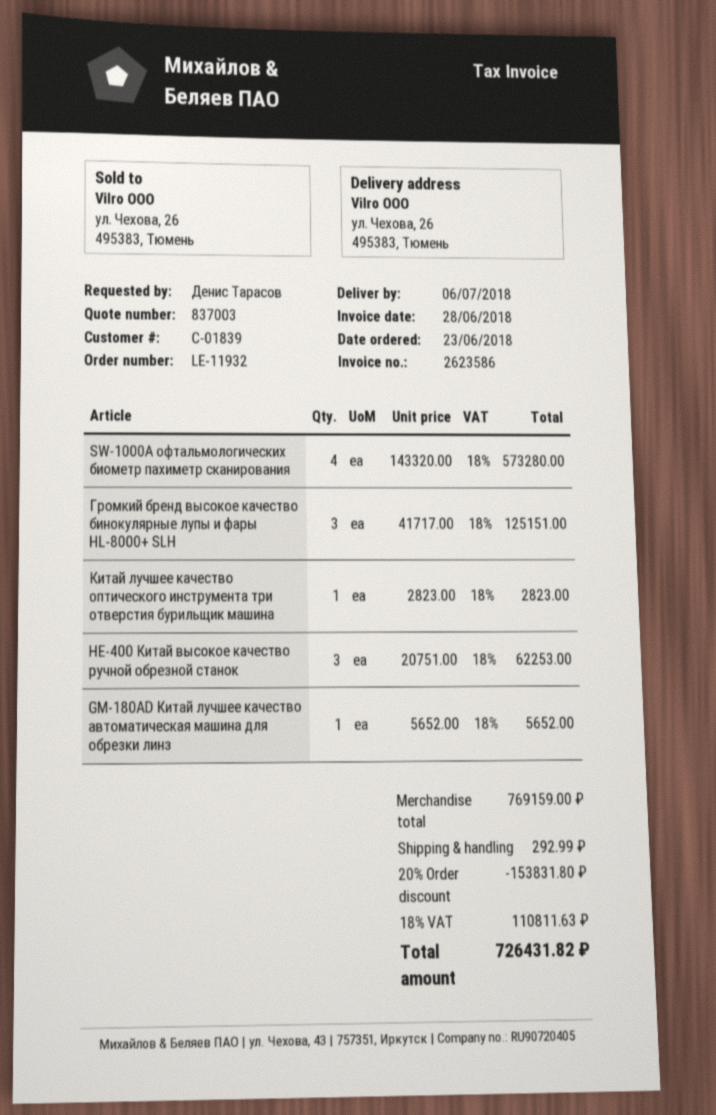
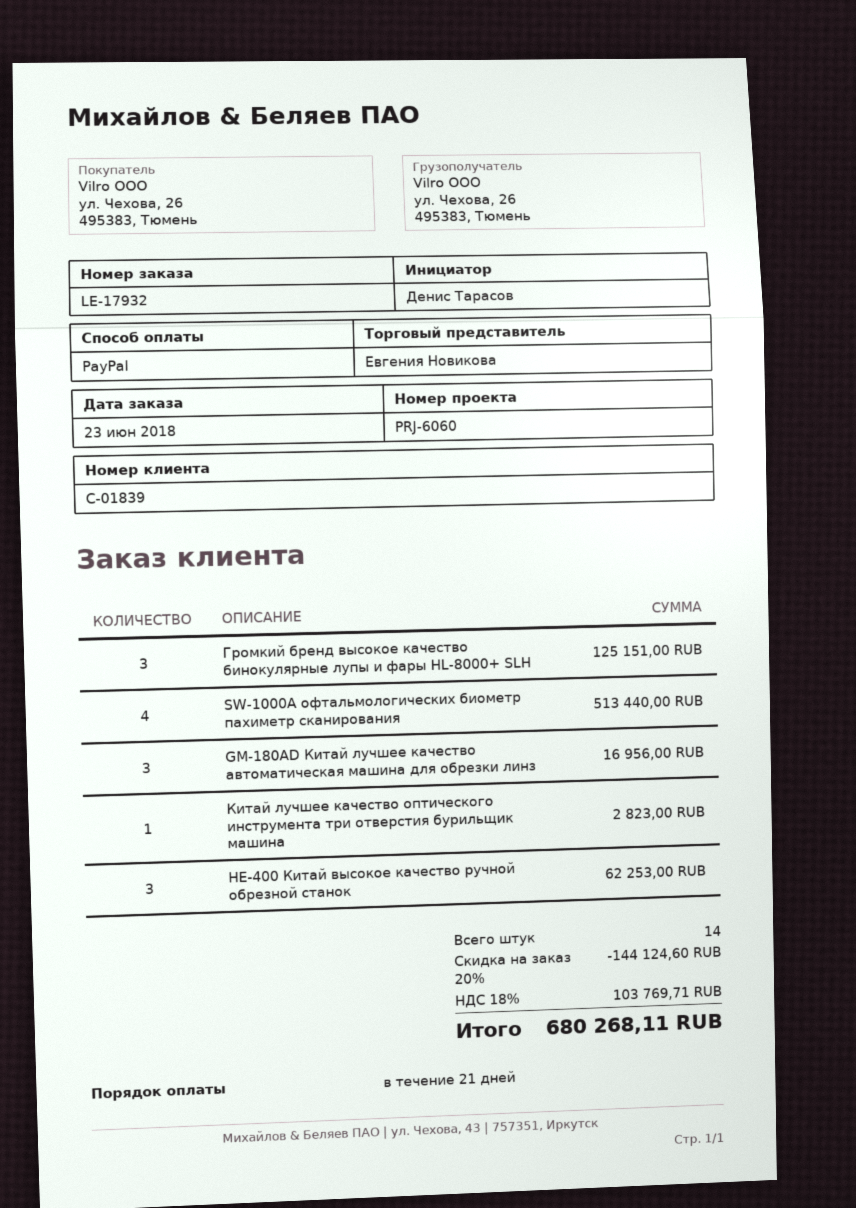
order number: LE-11932 -> LE-17932
SW-1000A офтальмологических биометр пахиметр сканирования: 4 for 573280.00 -> 4 for 513440.00
GM-180AD Китай лучшее качество автоматическая машина для обрезки линз: 1 for 5652.00 -> 3 for 16956.00
discount: 20% = 153831.80 -> 20% = 144124.60
shipping: 292.99 -> none
tax: 18% = 110811.63 -> 18% = 103769.71
total: 726431.82 -> 680268.11

